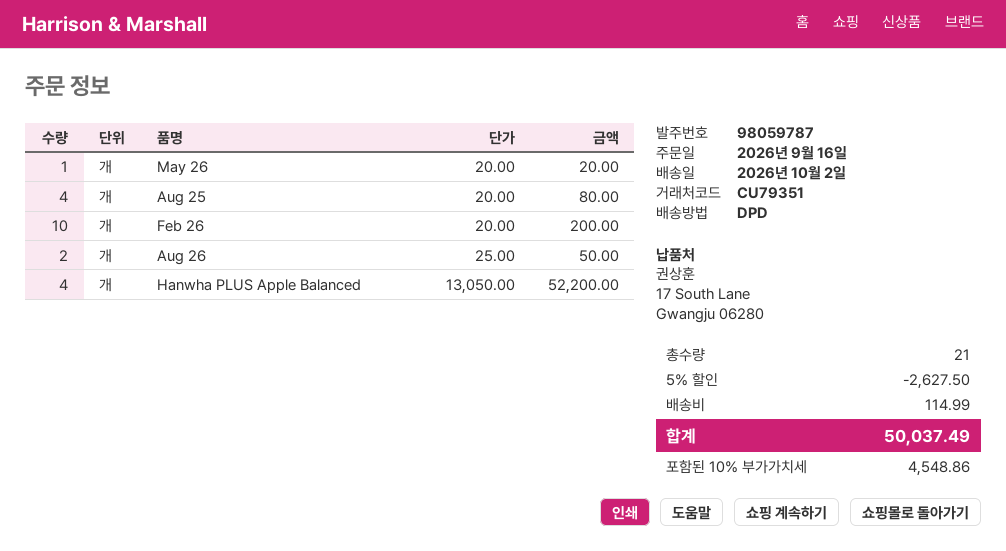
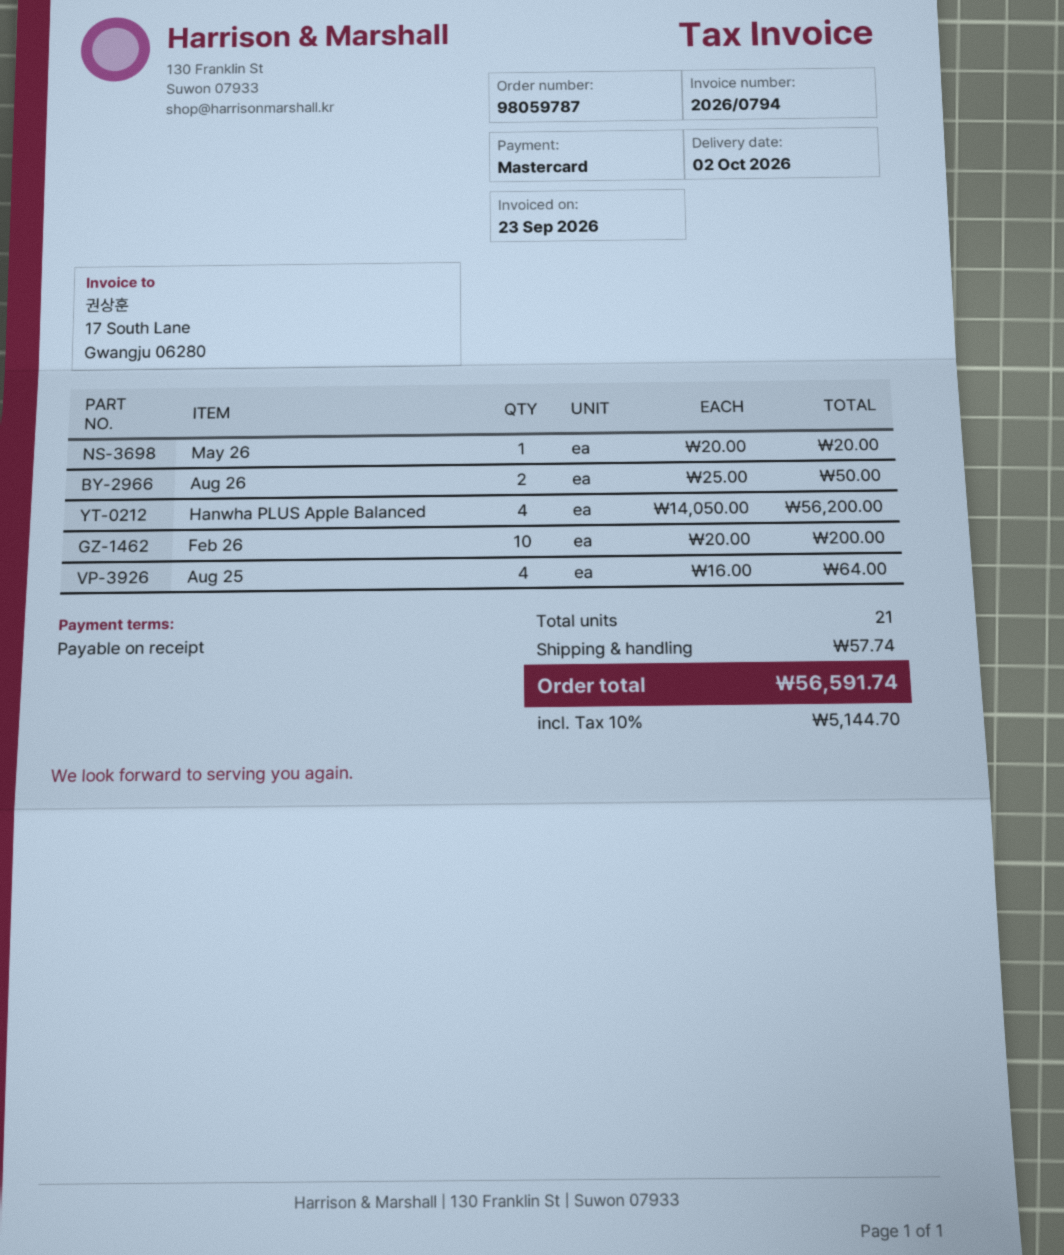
Aug 25: 4 x 20.00 = 80.00 -> 4 x 16.00 = 64.00
Hanwha PLUS Apple Balanced: 4 x 13050.00 = 52200.00 -> 4 x 14050.00 = 56200.00
discount: 5% = 2627.50 -> none
shipping: 114.99 -> 57.74
tax: 10% = 4548.86 -> 10% = 5144.70
total: 50037.49 -> 56591.74

